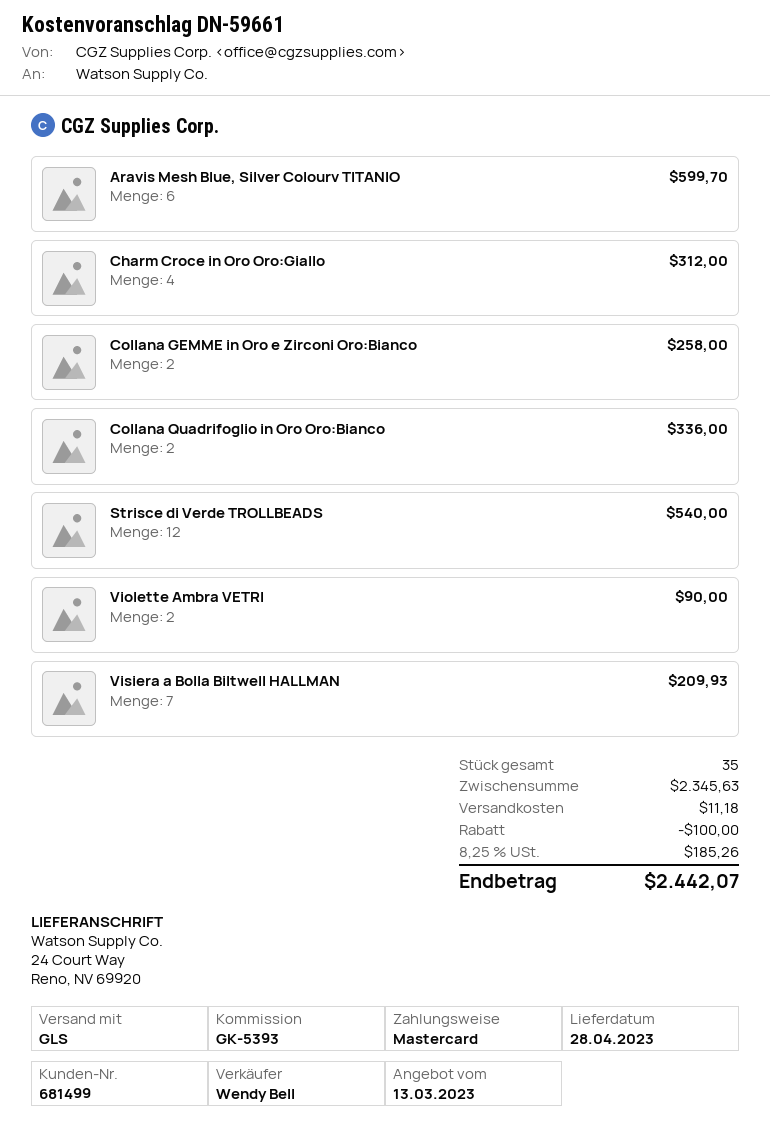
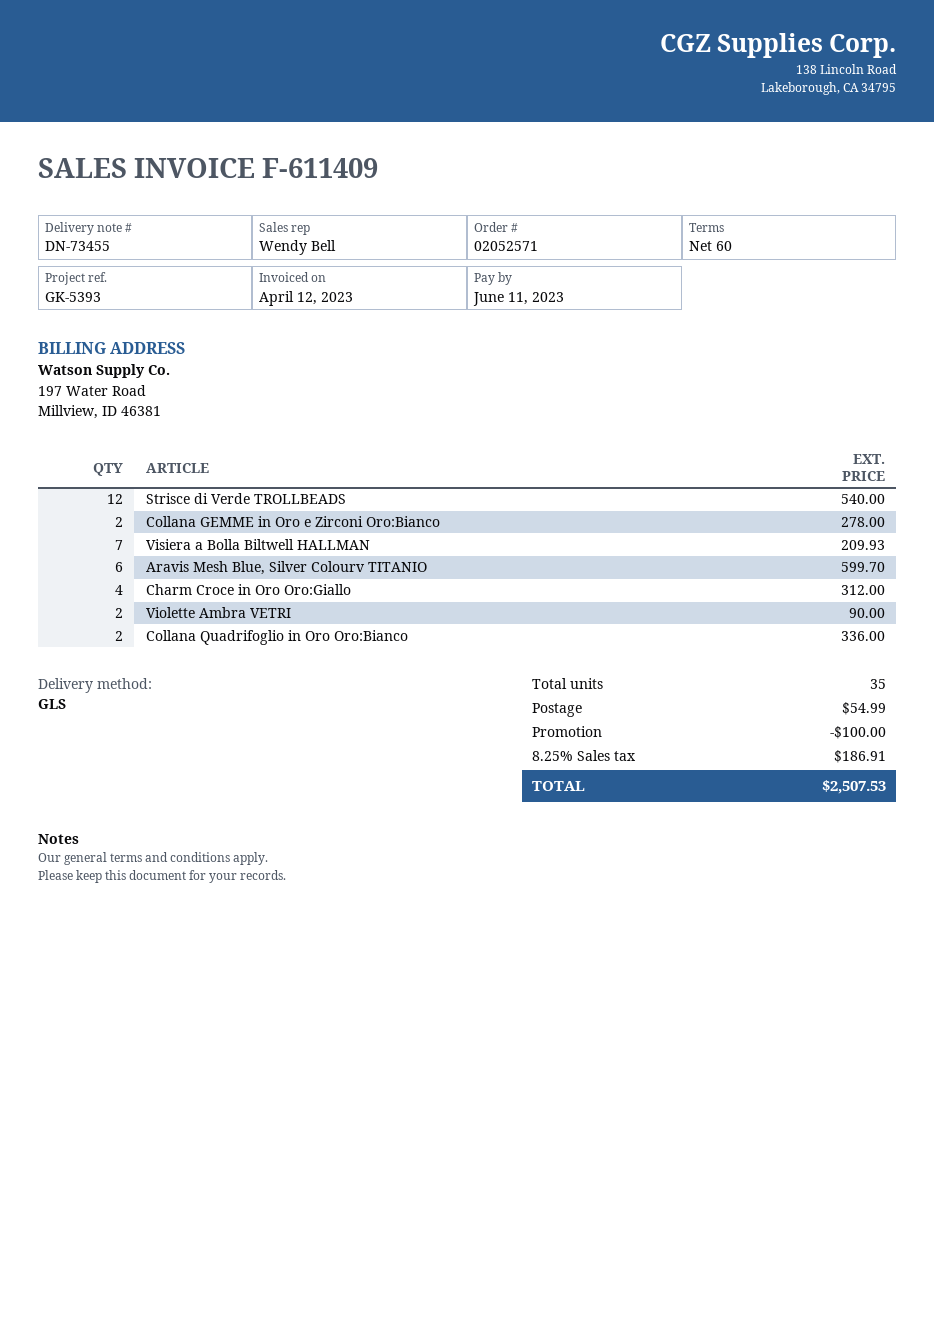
Collana GEMME in Oro e Zirconi Oro:Bianco: 2 for 258.00 -> 2 for 278.00
shipping: 11.18 -> 54.99
tax: 8.25% = 185.26 -> 8.25% = 186.91
total: 2442.07 -> 2507.53

